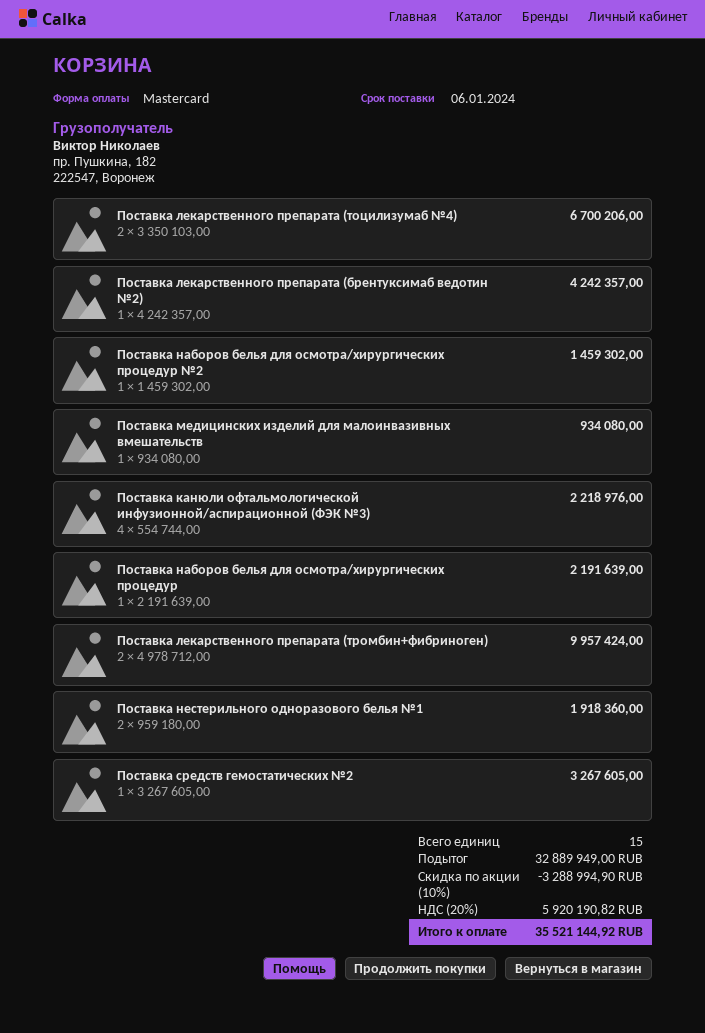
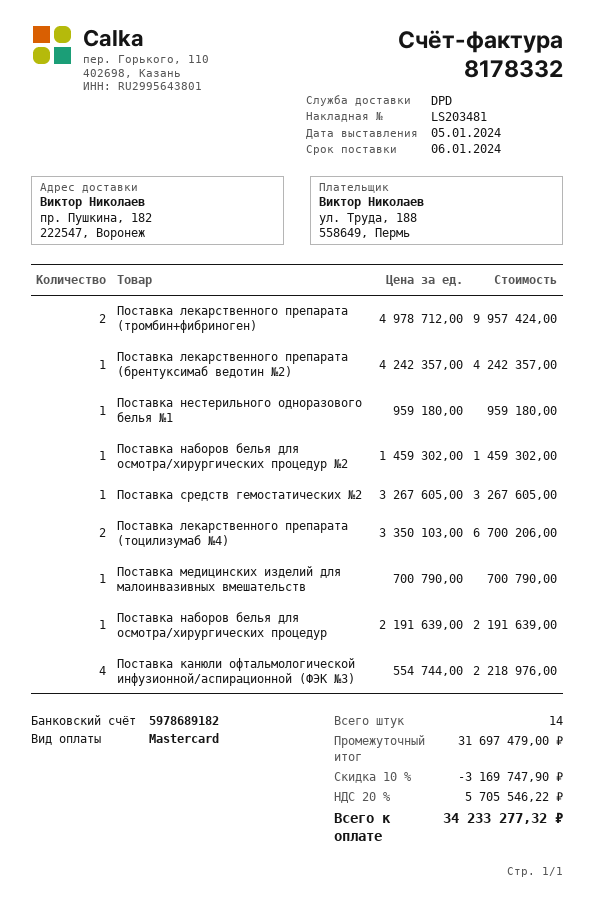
Поставка медицинских изделий для малоинвазивных вмешательств: 1 x 934080.00 = 934080.00 -> 1 x 700790.00 = 700790.00
Поставка нестерильного одноразового белья №1: 2 x 959180.00 = 1918360.00 -> 1 x 959180.00 = 959180.00
total quantity: 15 -> 14
subtotal: 32889949.00 -> 31697479.00
discount: 10% = 3288994.90 -> 10% = 3169747.90
tax: 20% = 5920190.82 -> 20% = 5705546.22
total: 35521144.92 -> 34233277.32

